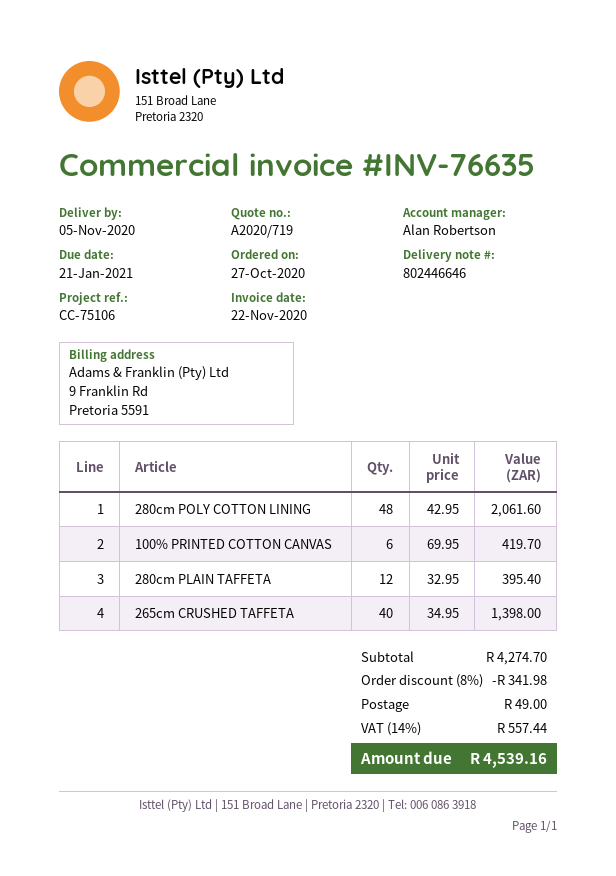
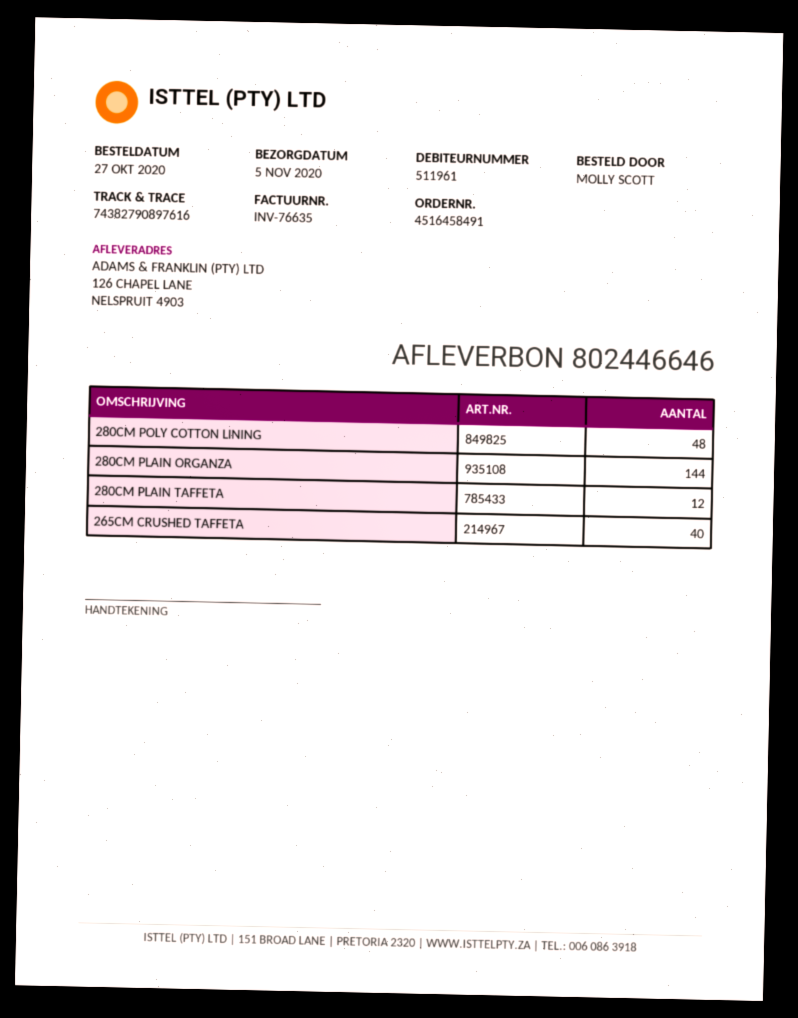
100% PRINTED COTTON CANVAS: 6 -> none
280CM PLAIN ORGANZA: none -> 144

